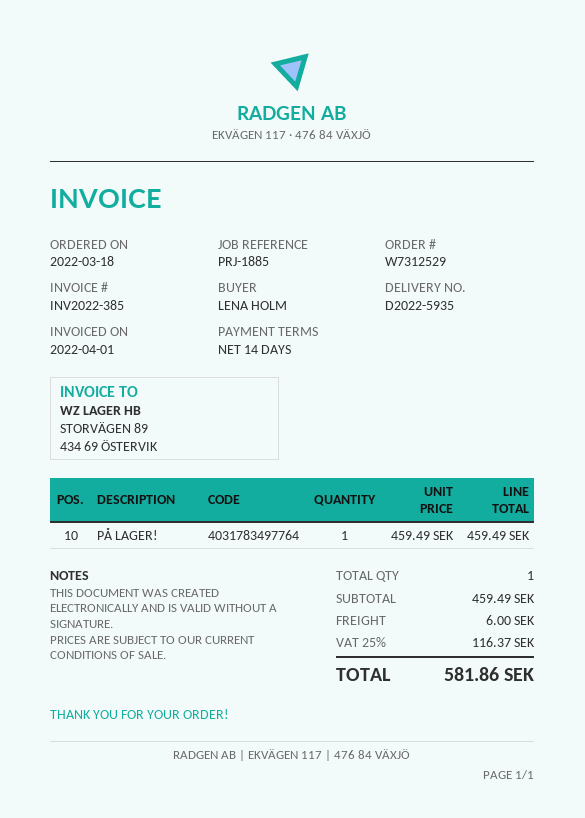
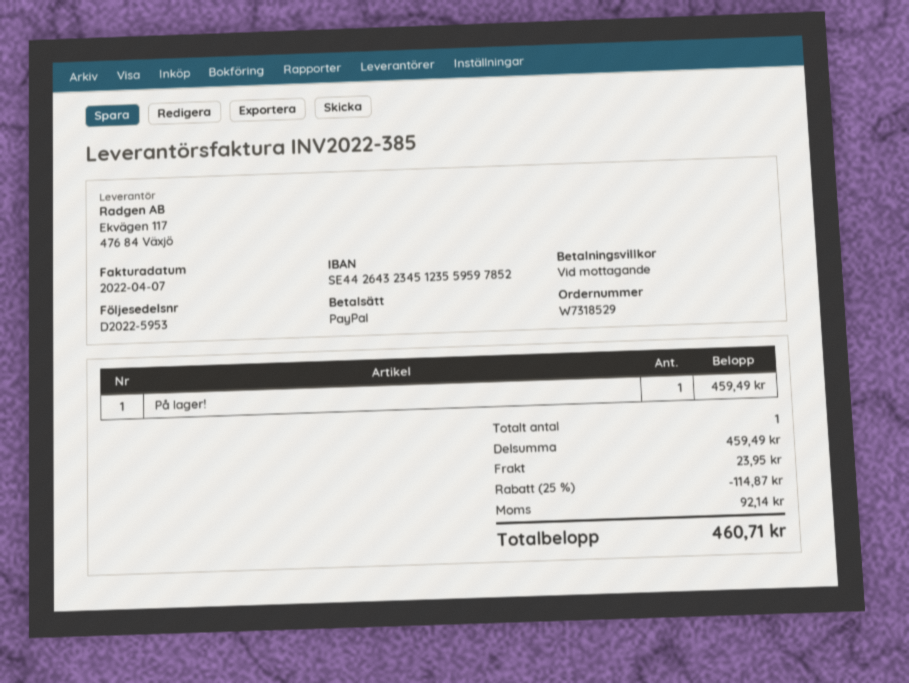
order number: W7312529 -> W7318529
delivery note number: D2022-5935 -> D2022-5953
invoice date: 2022-04-01 -> 2022-04-07
payment terms: 14 days -> on receipt
discount: none -> 25% = 114.87
shipping: 6.00 -> 23.95
tax: 116.37 -> 92.14
total: 581.86 -> 460.71

